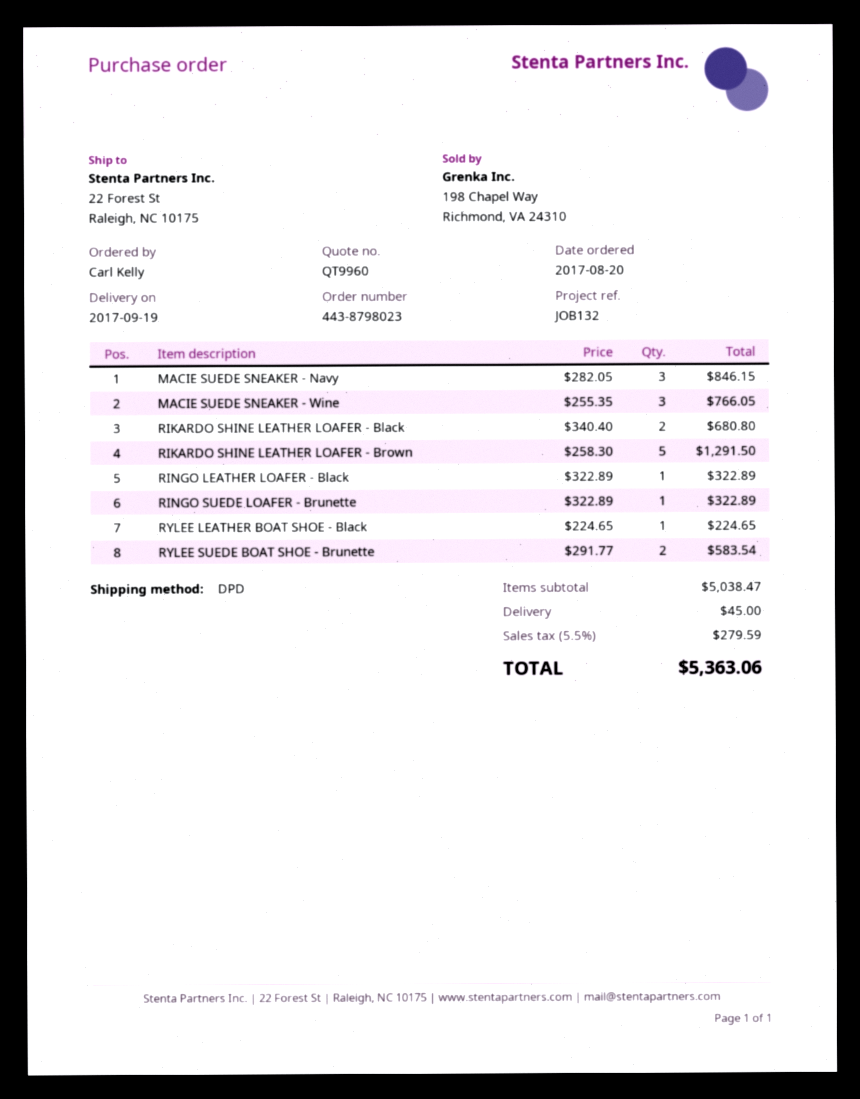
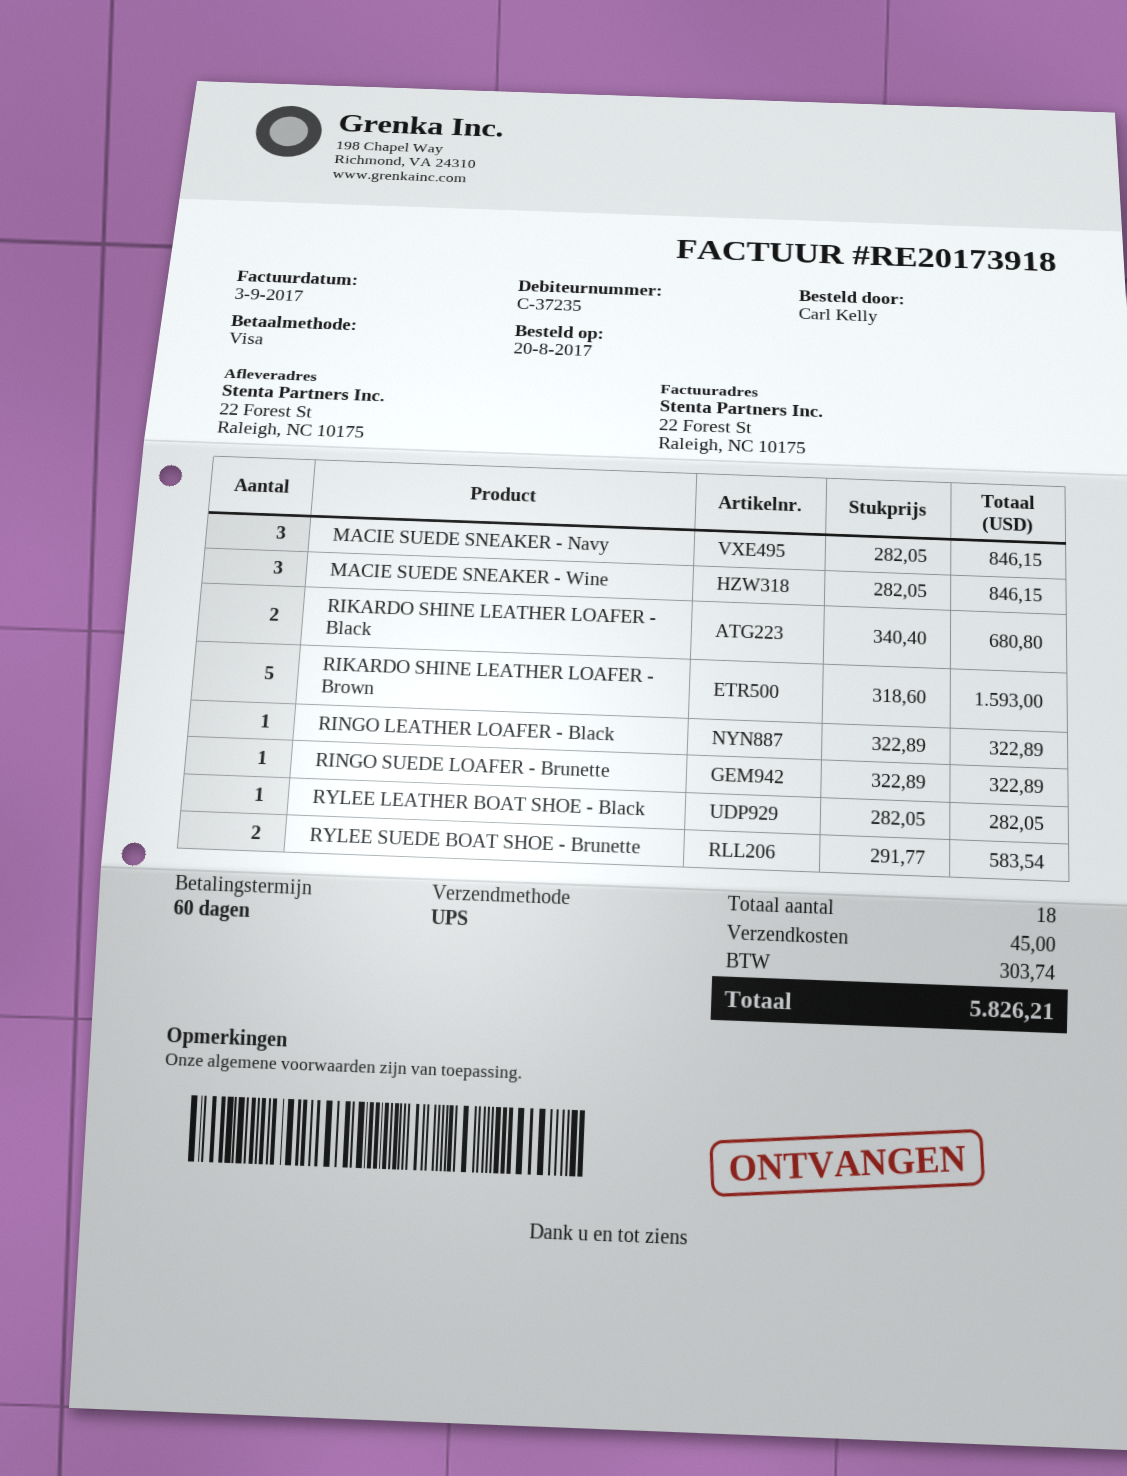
shipping method: DPD -> UPS
MACIE SUEDE SNEAKER - Wine: 3 x 255.35 = 766.05 -> 3 x 282.05 = 846.15
RIKARDO SHINE LEATHER LOAFER - Brown: 5 x 258.30 = 1291.50 -> 5 x 318.60 = 1593.00
RYLEE LEATHER BOAT SHOE - Black: 1 x 224.65 = 224.65 -> 1 x 282.05 = 282.05
tax: 279.59 -> 303.74
total: 5363.06 -> 5826.21

